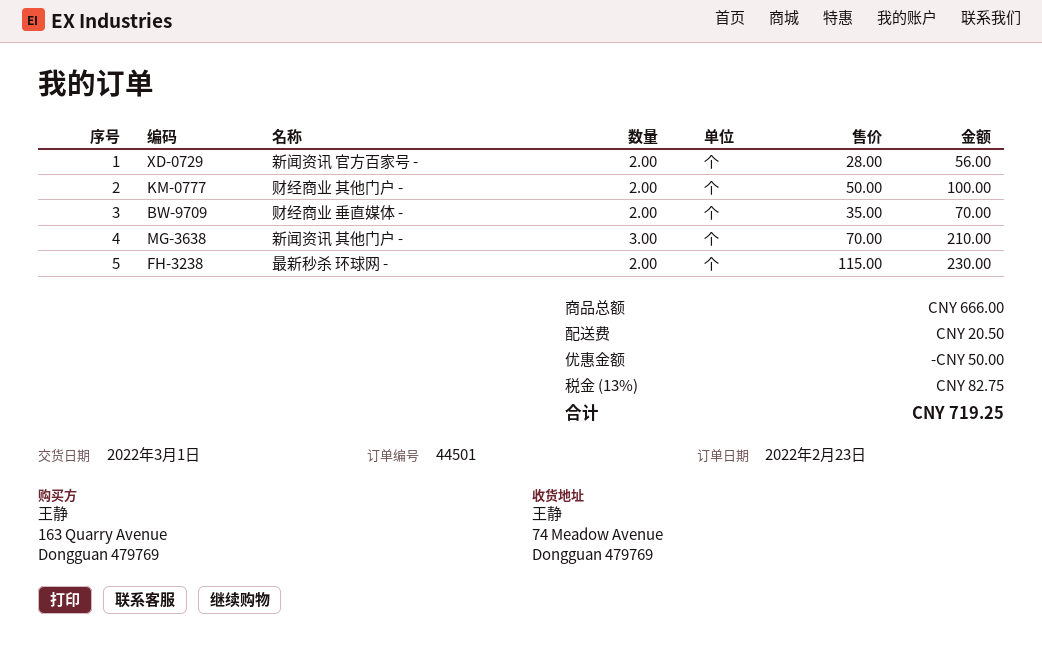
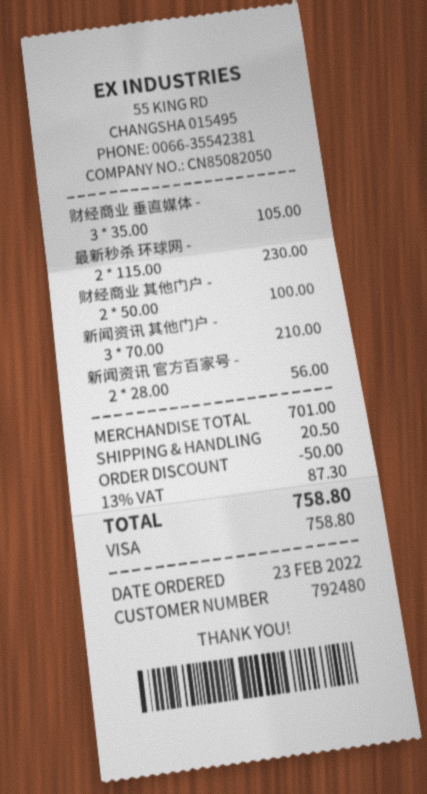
财经商业 垂直媒体 -: 2 x 35.00 = 70.00 -> 3 x 35.00 = 105.00
subtotal: 666.00 -> 701.00
tax: 13% = 82.75 -> 13% = 87.30
total: 719.25 -> 758.80

